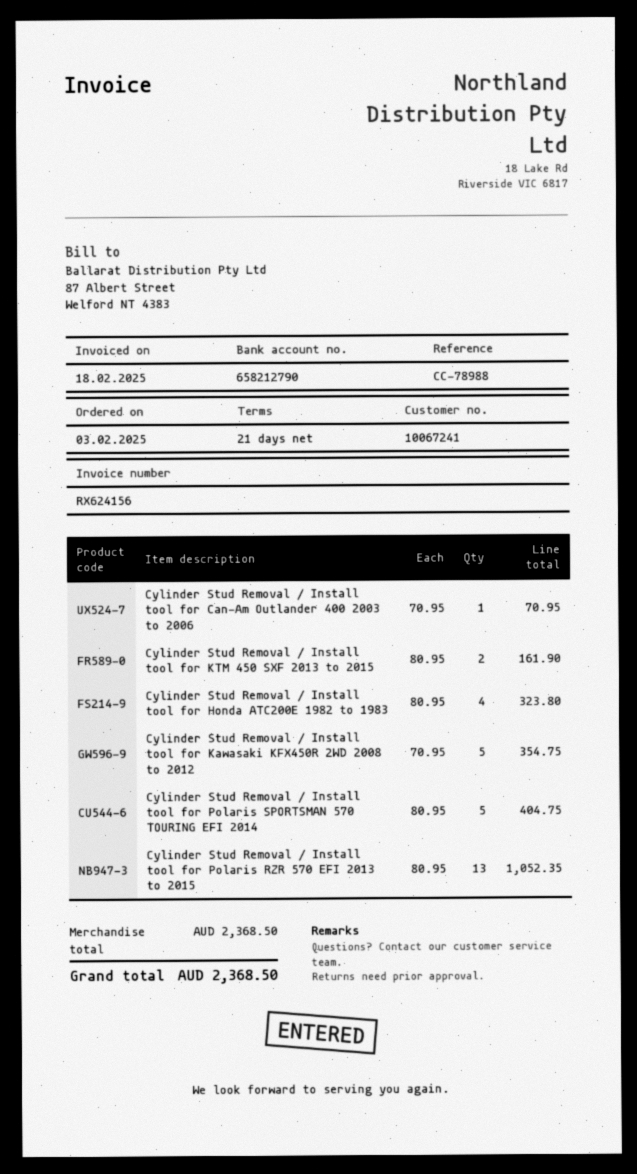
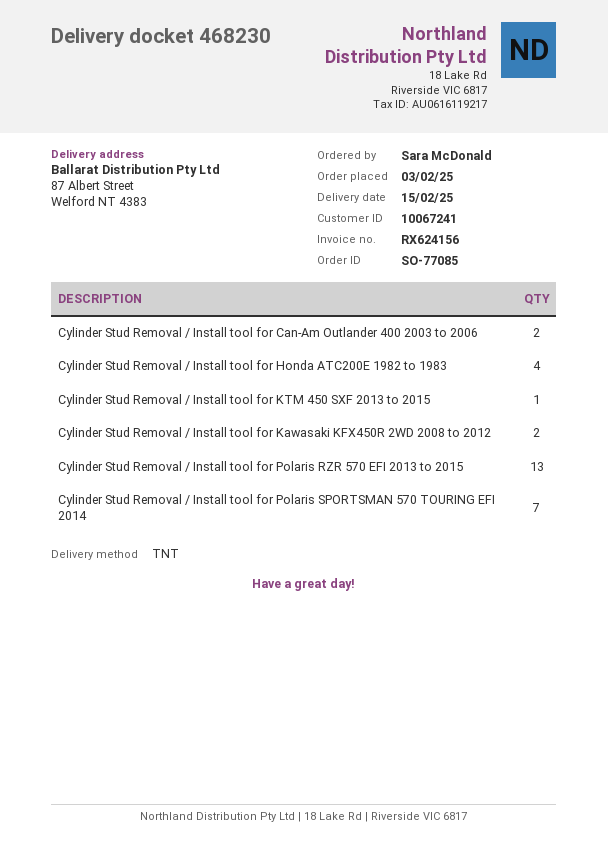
Cylinder Stud Removal / Install tool for Can-Am Outlander 400 2003 to 2006: 1 -> 2
Cylinder Stud Removal / Install tool for KTM 450 SXF 2013 to 2015: 2 -> 1
Cylinder Stud Removal / Install tool for Kawasaki KFX450R 2WD 2008 to 2012: 5 -> 2
Cylinder Stud Removal / Install tool for Polaris SPORTSMAN 570 TOURING EFI 2014: 5 -> 7

